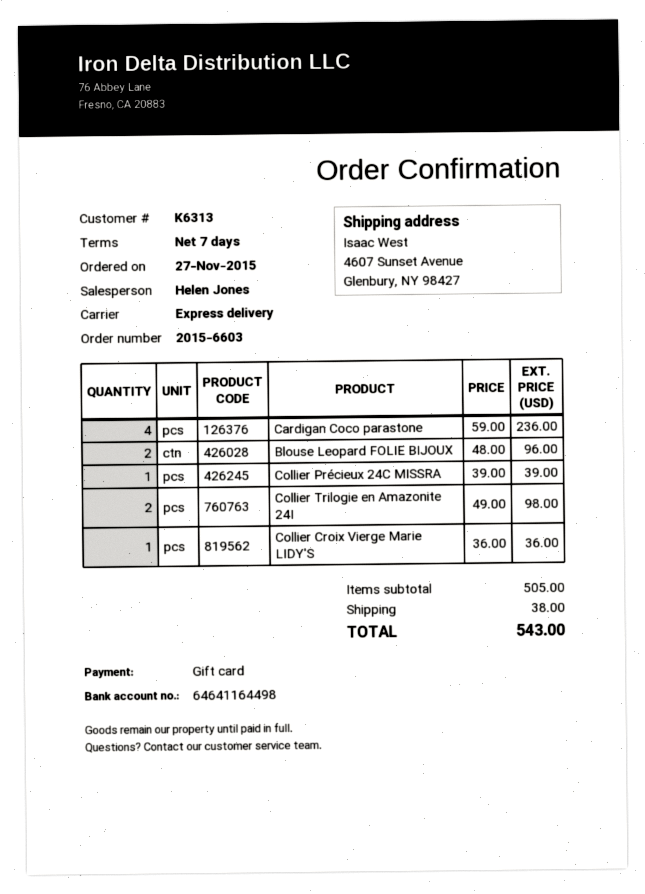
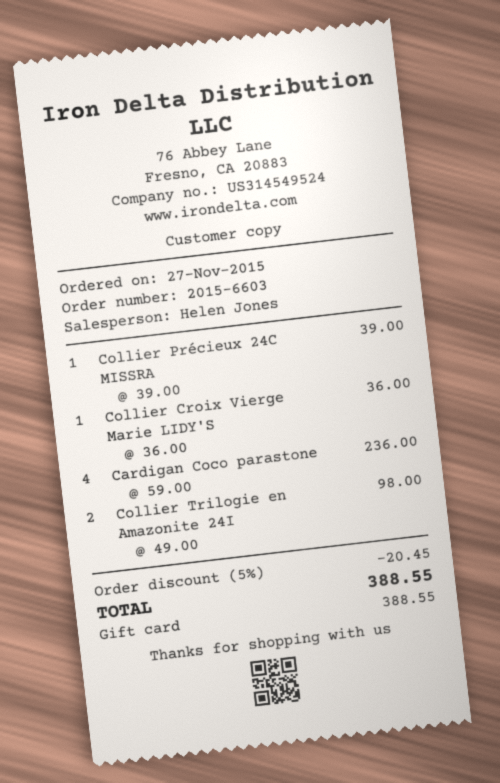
Blouse Leopard FOLIE BIJOUX: 2 x 48.00 = 96.00 -> none
discount: none -> 5% = 20.45
shipping: 38.00 -> none
total: 543.00 -> 388.55

